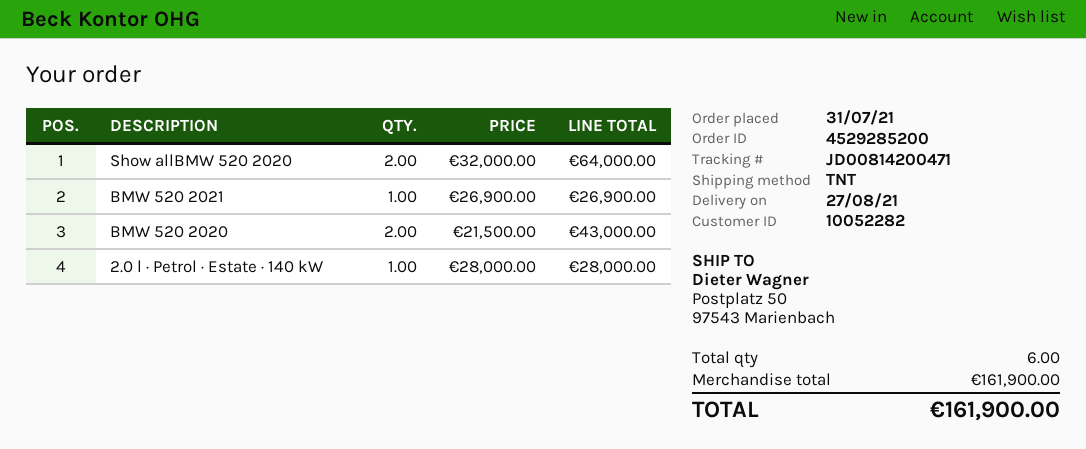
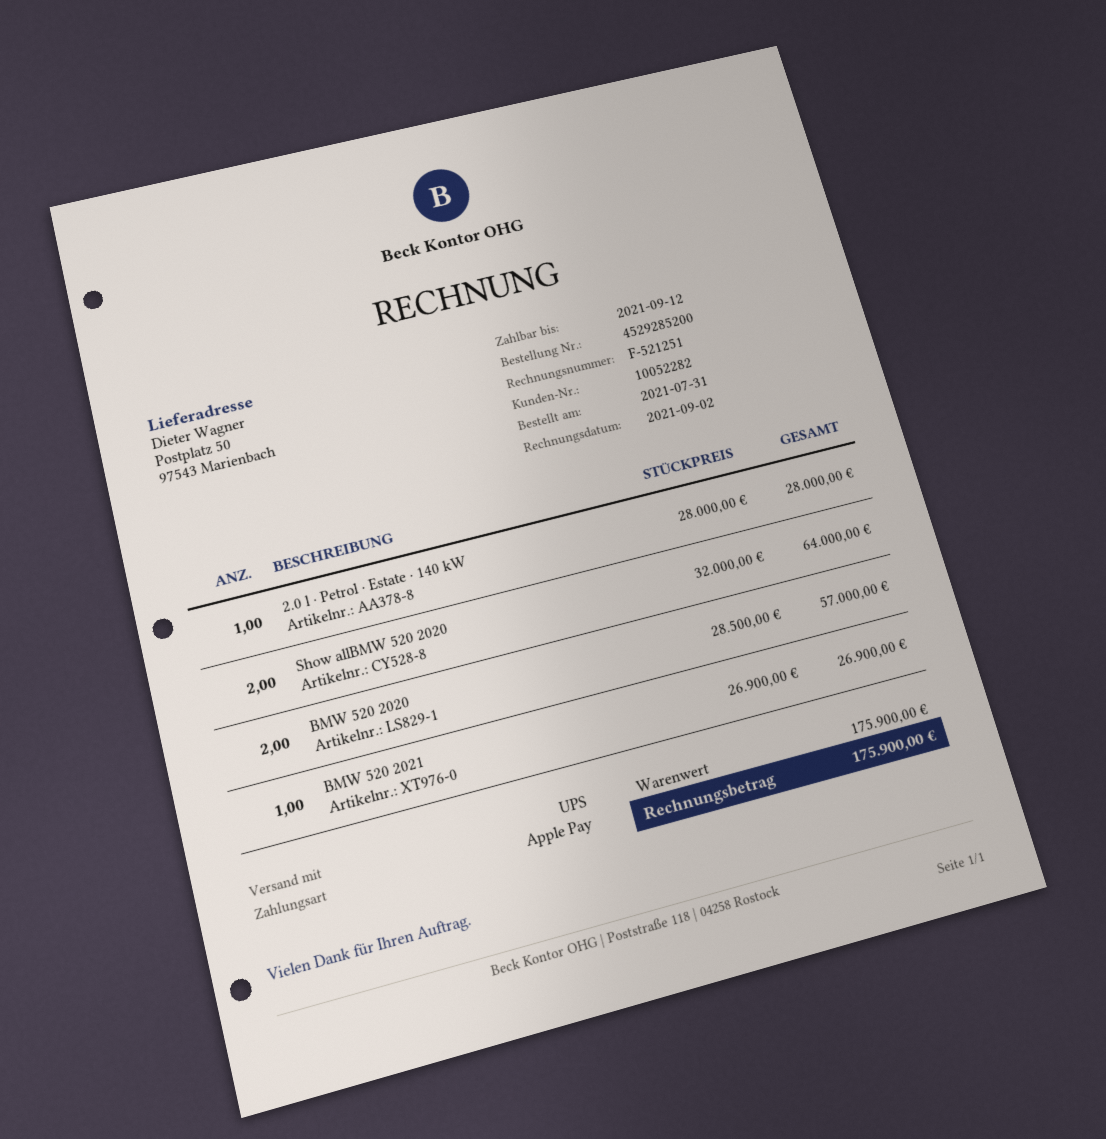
shipping method: TNT -> UPS
BMW 520 2020: 2 x 21500.00 = 43000.00 -> 2 x 28500.00 = 57000.00
subtotal: 161900.00 -> 175900.00
total: 161900.00 -> 175900.00

